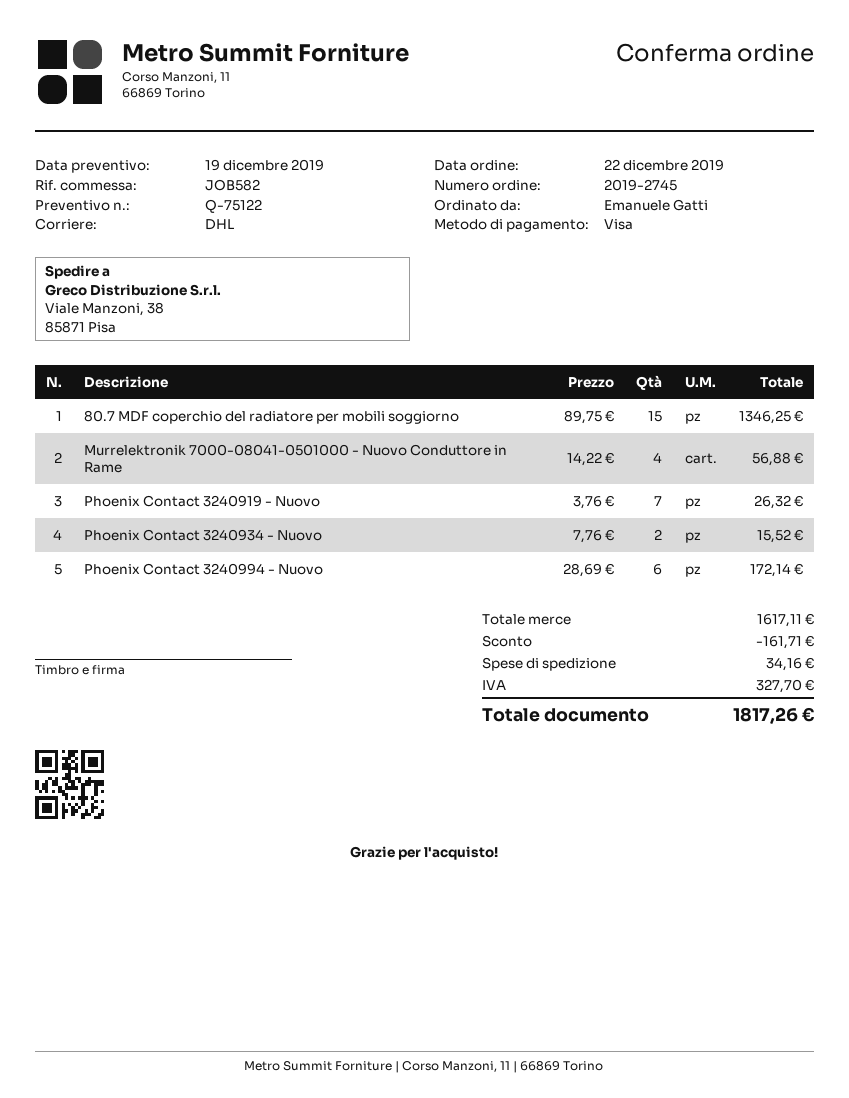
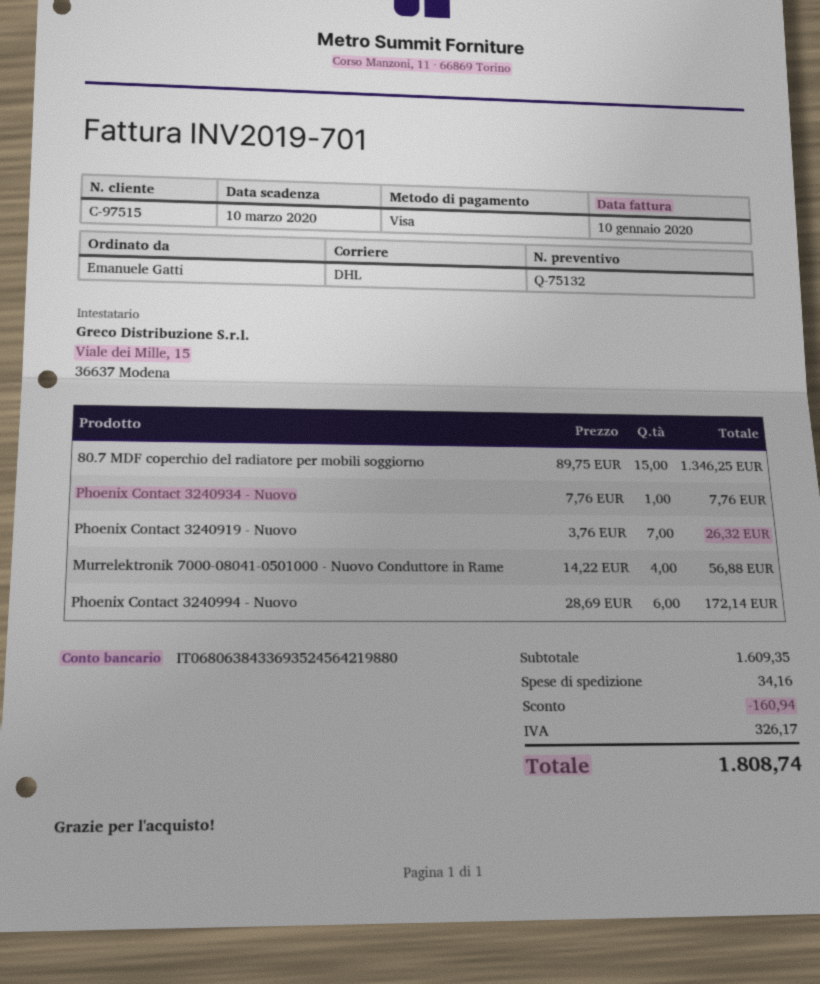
quote number: Q-75122 -> Q-75132
Phoenix Contact 3240934 - Nuovo: 2 x 7.76 = 15.52 -> 1 x 7.76 = 7.76
subtotal: 1617.11 -> 1609.35
discount: 161.71 -> 160.94
tax: 327.70 -> 326.17
total: 1817.26 -> 1808.74

